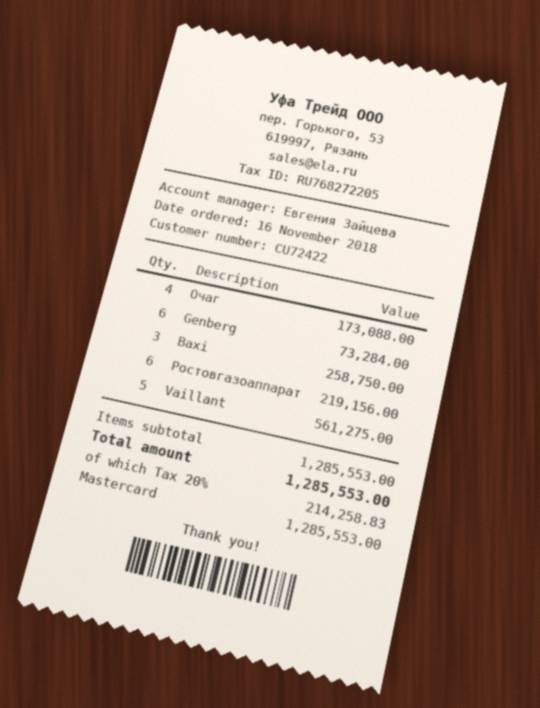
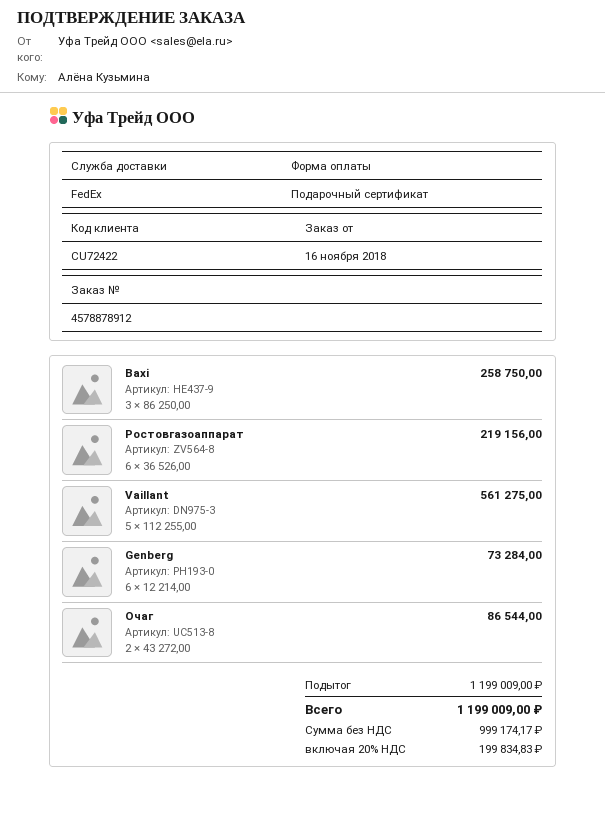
payment method: Mastercard -> gift card
Очаг: 4 for 173088.00 -> 2 for 86544.00
subtotal: 1285553.00 -> 1199009.00
tax: 20% = 214258.83 -> 20% = 199834.83
total: 1285553.00 -> 1199009.00

